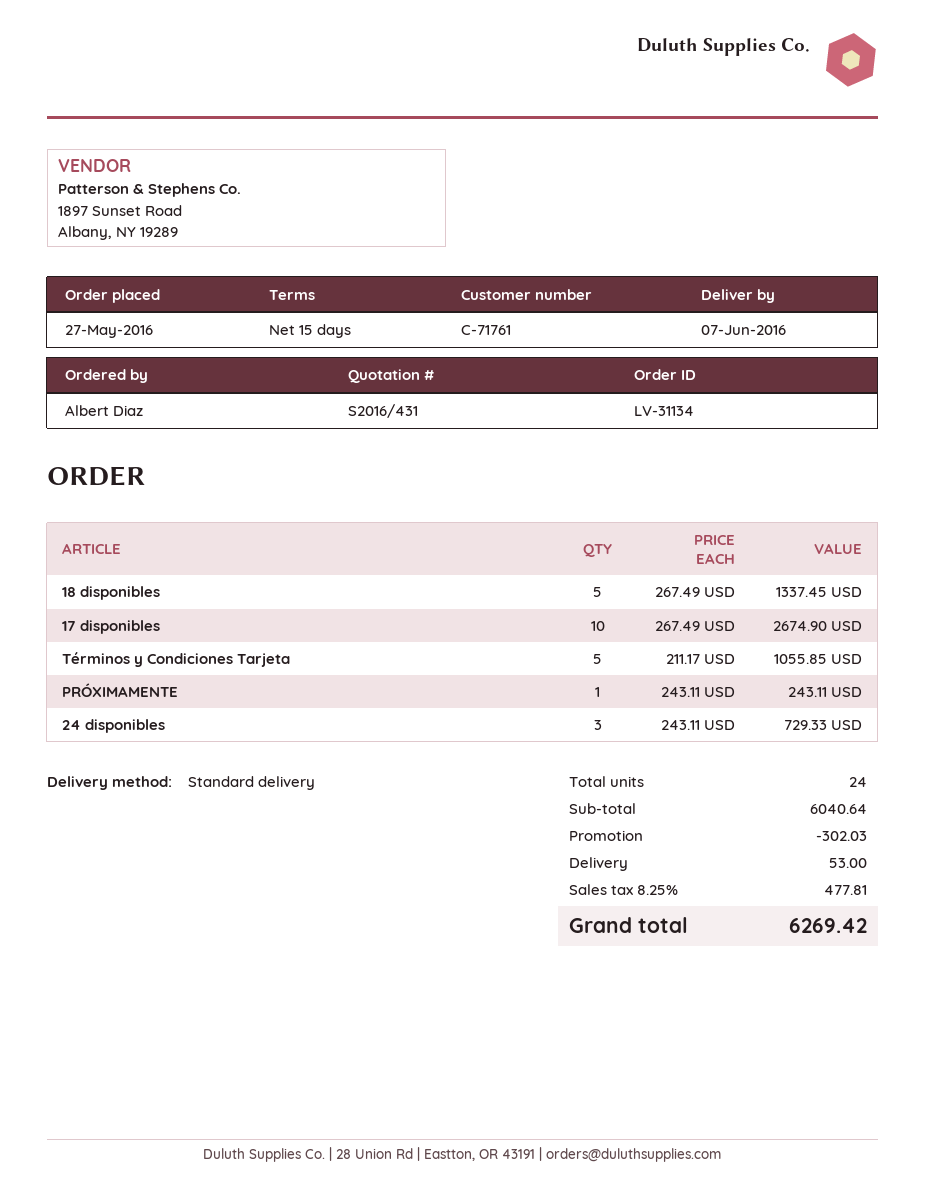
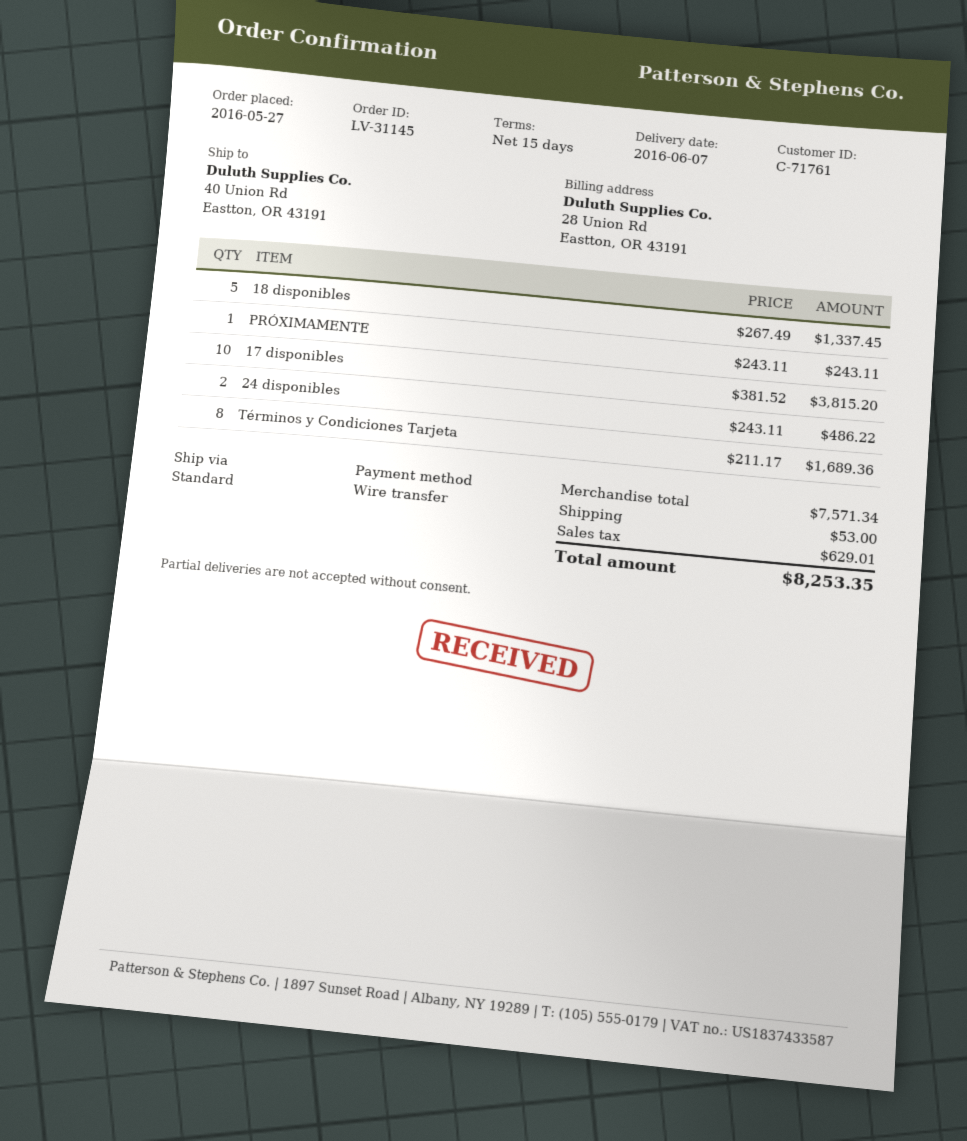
order number: LV-31134 -> LV-31145
17 disponibles: 10 x 267.49 = 2674.90 -> 10 x 381.52 = 3815.20
Términos y Condiciones Tarjeta: 5 x 211.17 = 1055.85 -> 8 x 211.17 = 1689.36
24 disponibles: 3 x 243.11 = 729.33 -> 2 x 243.11 = 486.22
subtotal: 6040.64 -> 7571.34
discount: 302.03 -> none
tax: 477.81 -> 629.01
total: 6269.42 -> 8253.35

